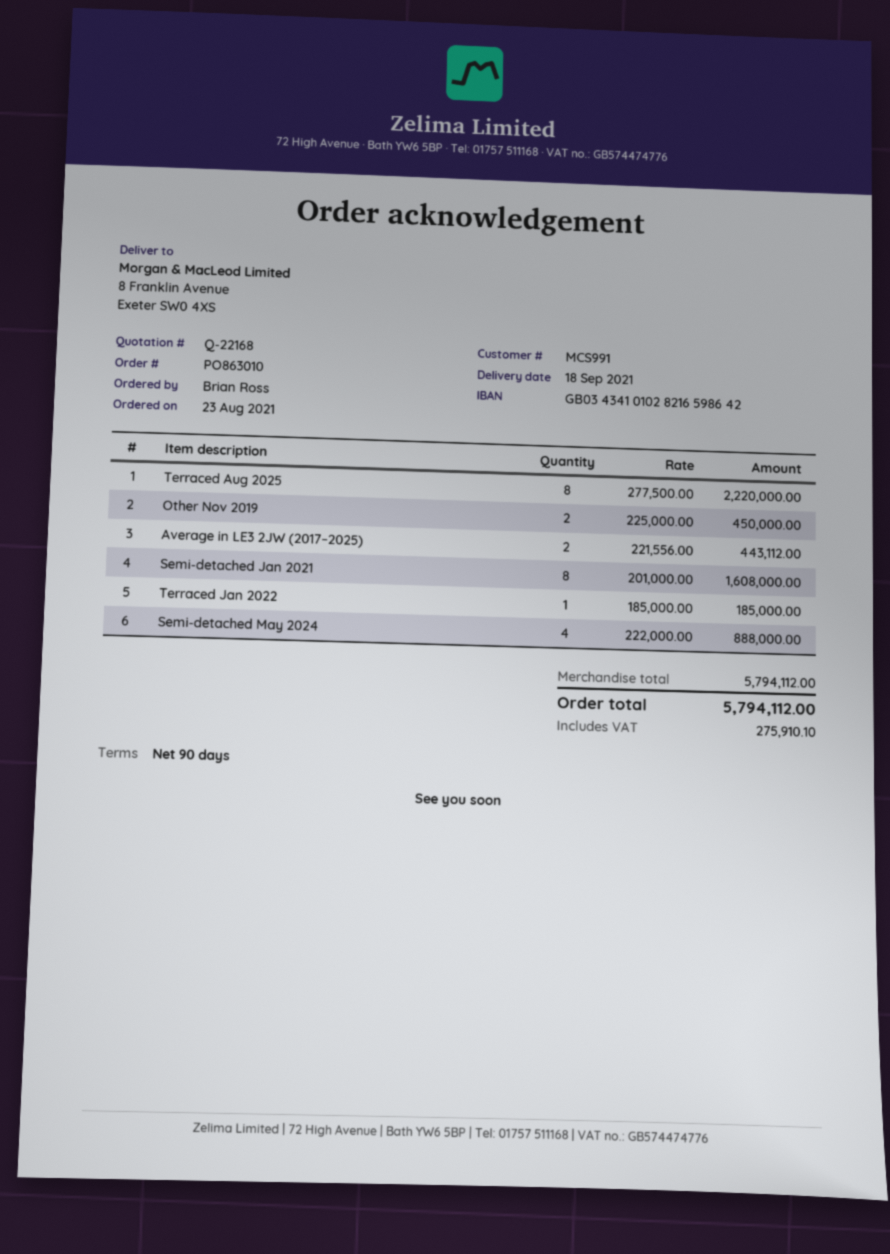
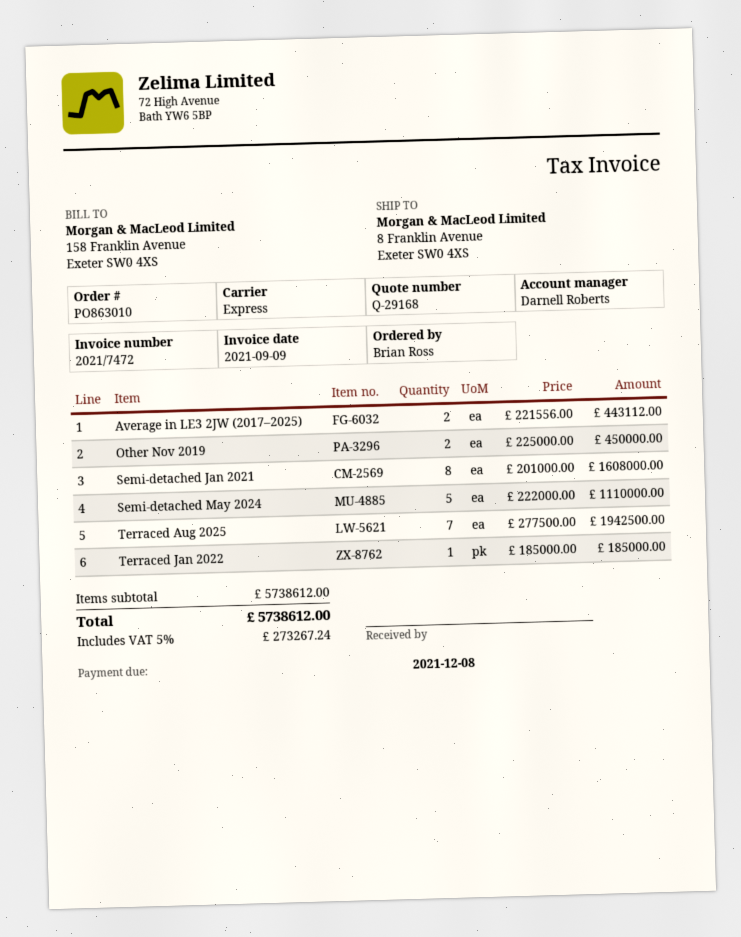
quote number: Q-22168 -> Q-29168
Terraced Aug 2025: 8 x 277500.00 = 2220000.00 -> 7 x 277500.00 = 1942500.00
Semi-detached May 2024: 4 x 222000.00 = 888000.00 -> 5 x 222000.00 = 1110000.00
subtotal: 5794112.00 -> 5738612.00
tax: 275910.10 -> 273267.24
total: 5794112.00 -> 5738612.00

